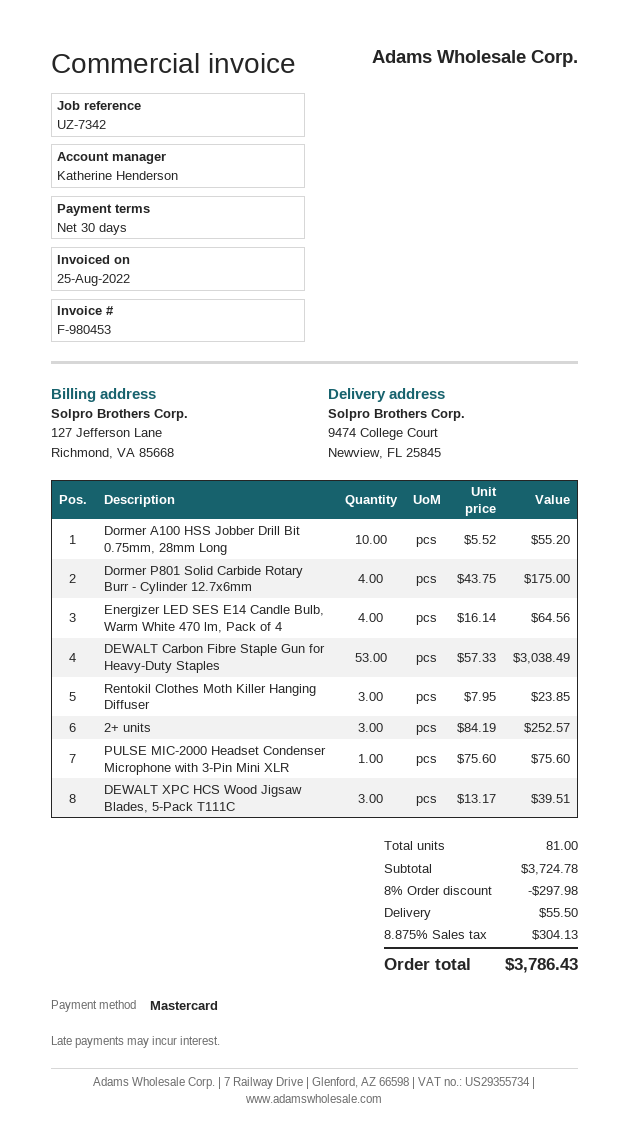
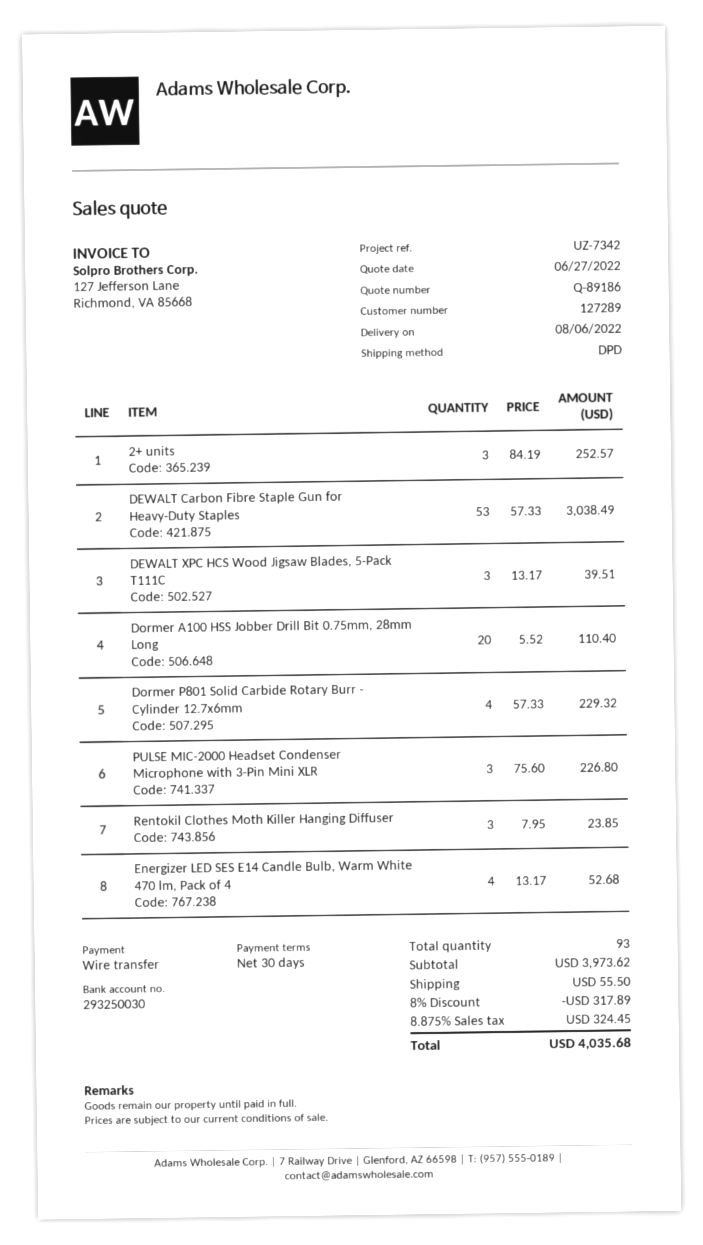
payment method: Mastercard -> bank transfer
Dormer A100 HSS Jobber Drill Bit 0.75mm, 28mm Long: 10 x 5.52 = 55.20 -> 20 x 5.52 = 110.40
Dormer P801 Solid Carbide Rotary Burr - Cylinder 12.7x6mm: 4 x 43.75 = 175.00 -> 4 x 57.33 = 229.32
Energizer LED SES E14 Candle Bulb, Warm White 470 lm, Pack of 4: 4 x 16.14 = 64.56 -> 4 x 13.17 = 52.68
PULSE MIC-2000 Headset Condenser Microphone with 3-Pin Mini XLR: 1 x 75.60 = 75.60 -> 3 x 75.60 = 226.80
total quantity: 81 -> 93
subtotal: 3724.78 -> 3973.62
discount: 8% = 297.98 -> 8% = 317.89
tax: 8.875% = 304.13 -> 8.875% = 324.45
total: 3786.43 -> 4035.68

